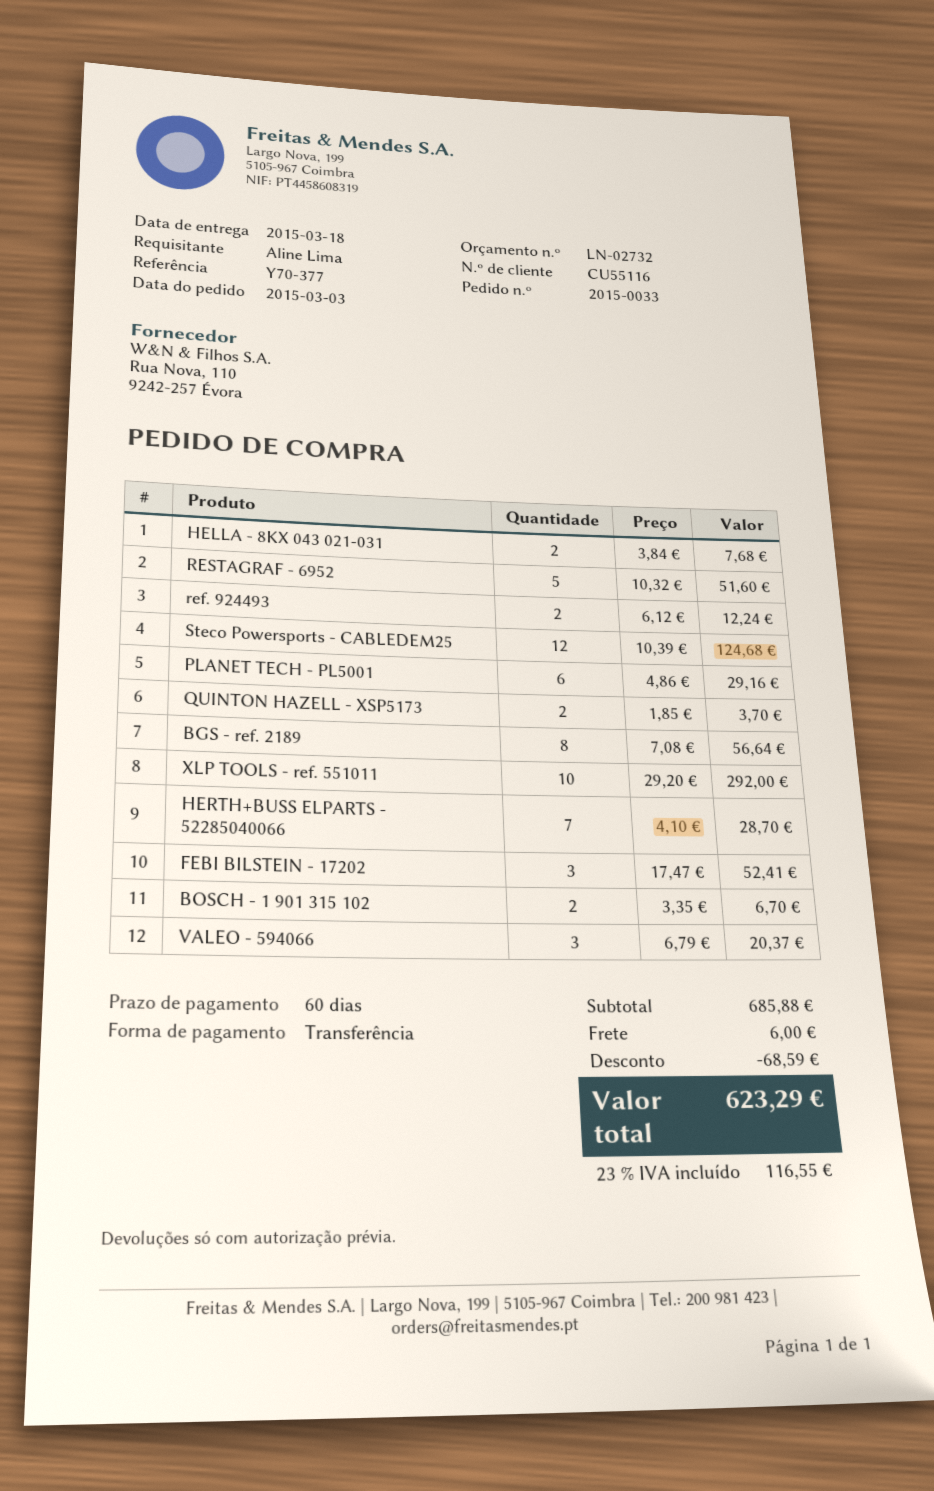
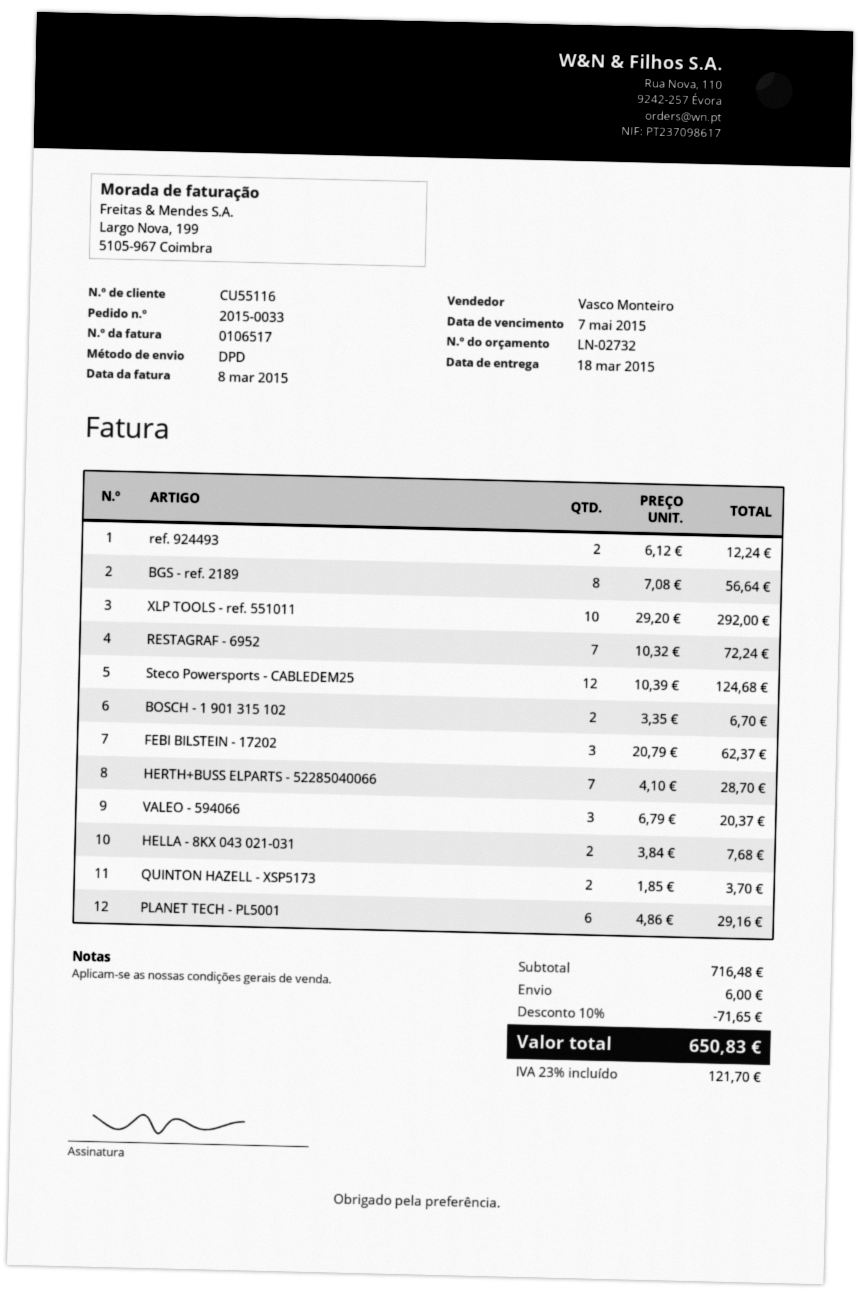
RESTAGRAF - 6952: 5 x 10.32 = 51.60 -> 7 x 10.32 = 72.24
FEBI BILSTEIN - 17202: 3 x 17.47 = 52.41 -> 3 x 20.79 = 62.37
subtotal: 685.88 -> 716.48
discount: 68.59 -> 71.65
tax: 23% = 116.55 -> 23% = 121.70
total: 623.29 -> 650.83

